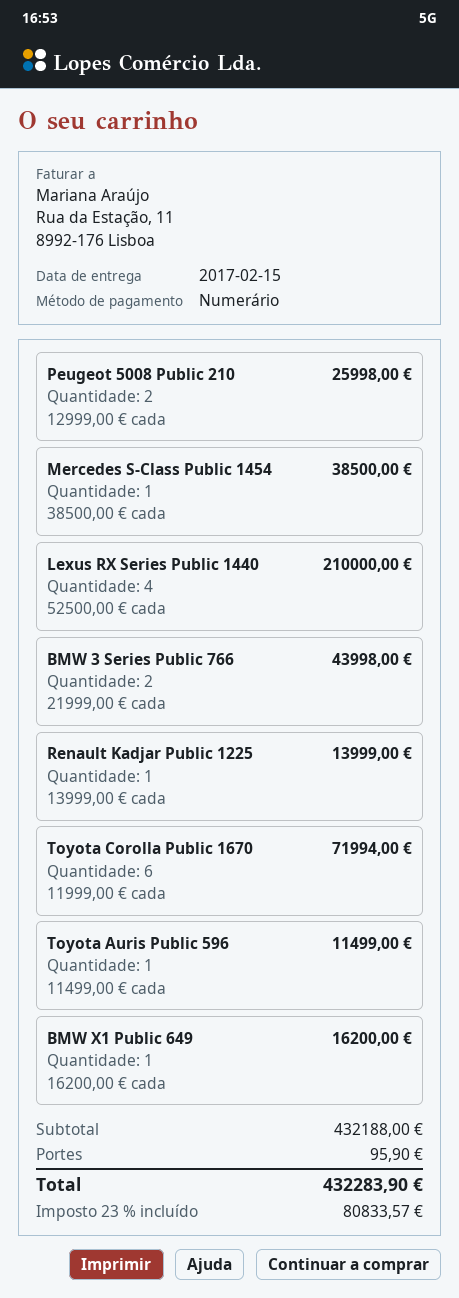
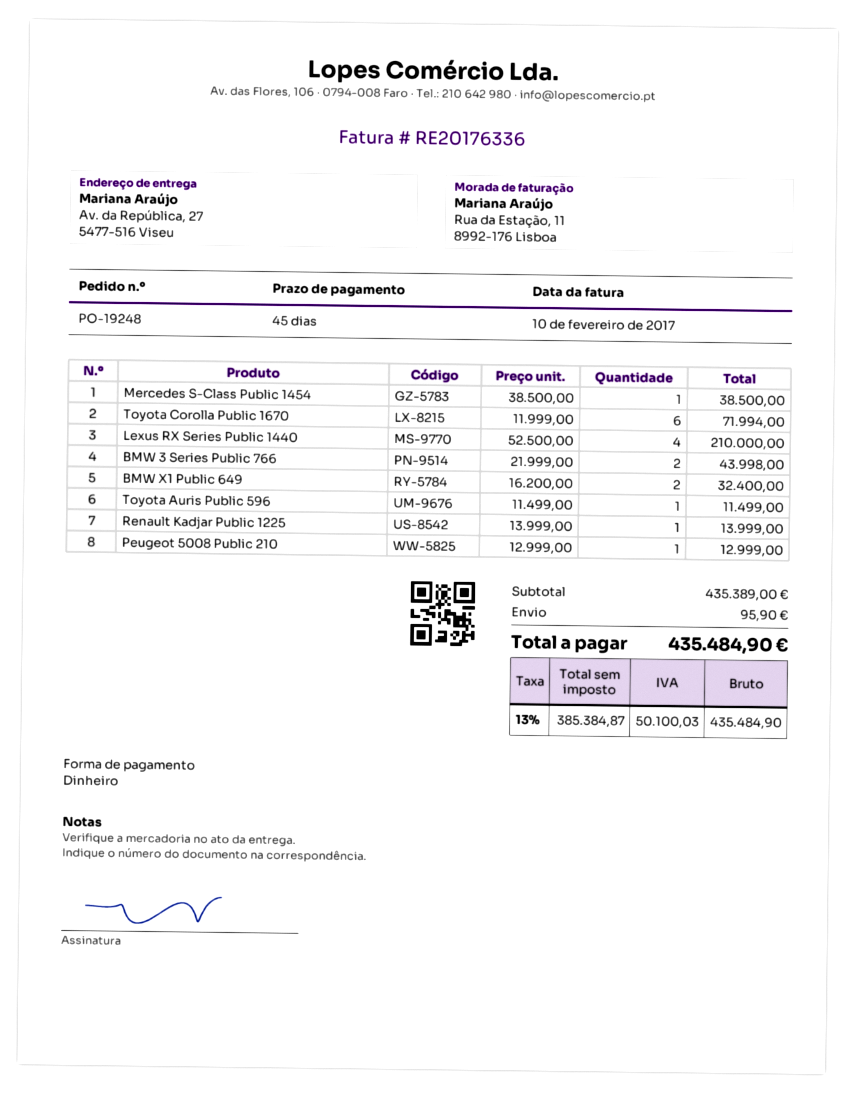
Peugeot 5008 Public 210: 2 x 12999.00 = 25998.00 -> 1 x 12999.00 = 12999.00
BMW X1 Public 649: 1 x 16200.00 = 16200.00 -> 2 x 16200.00 = 32400.00
subtotal: 432188.00 -> 435389.00
tax: 23% = 80833.57 -> 13% = 50100.03
total: 432283.90 -> 435484.90

